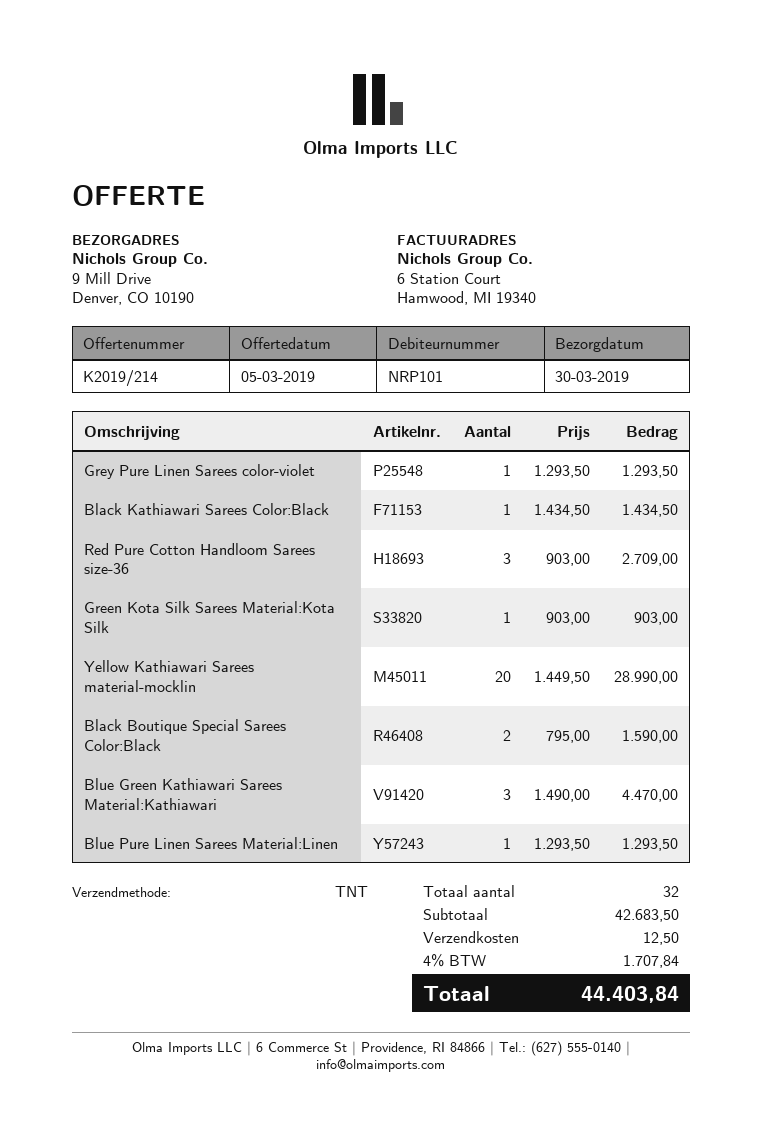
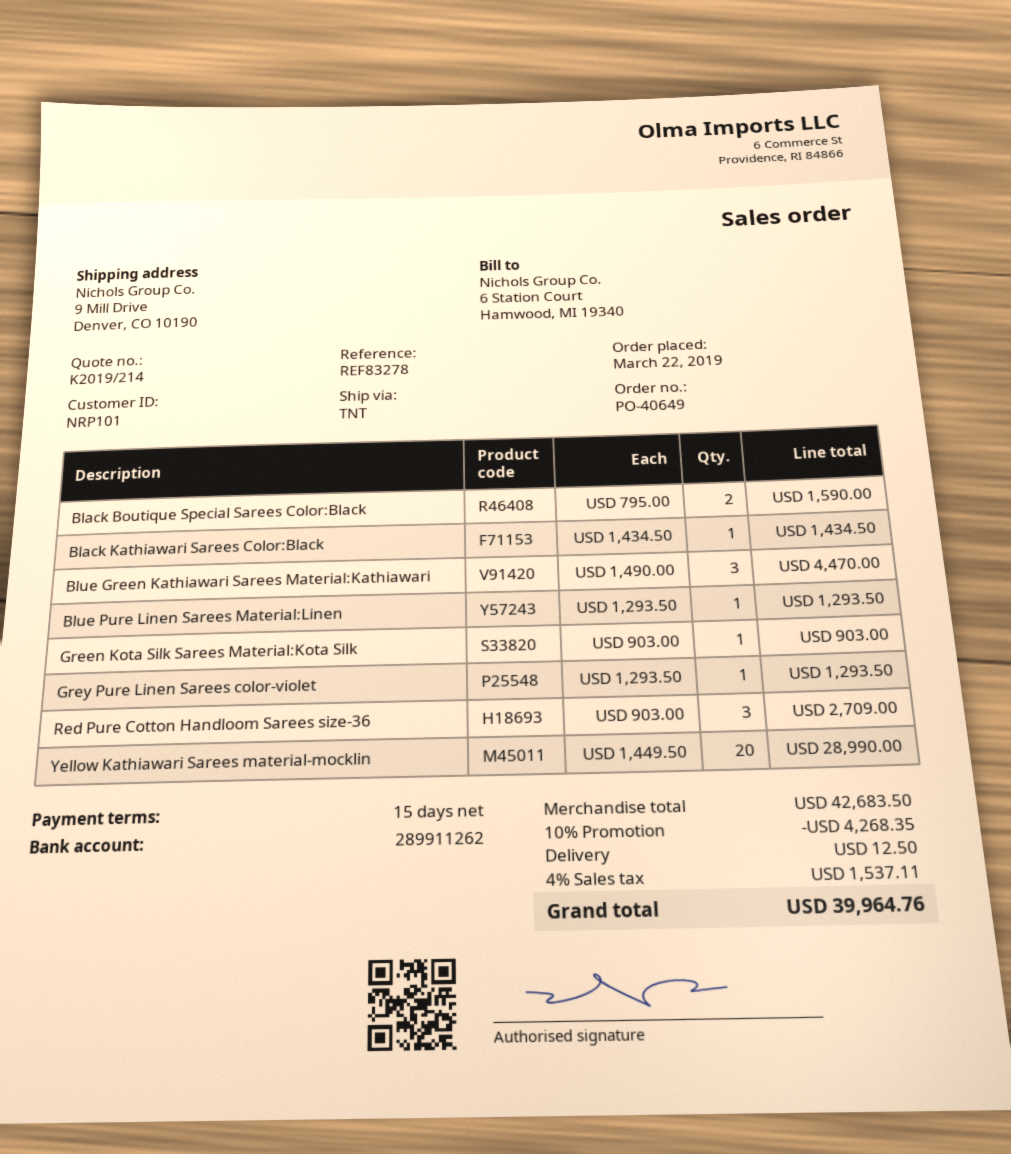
discount: none -> 10% = 4268.35
tax: 4% = 1707.84 -> 4% = 1537.11
total: 44403.84 -> 39964.76

